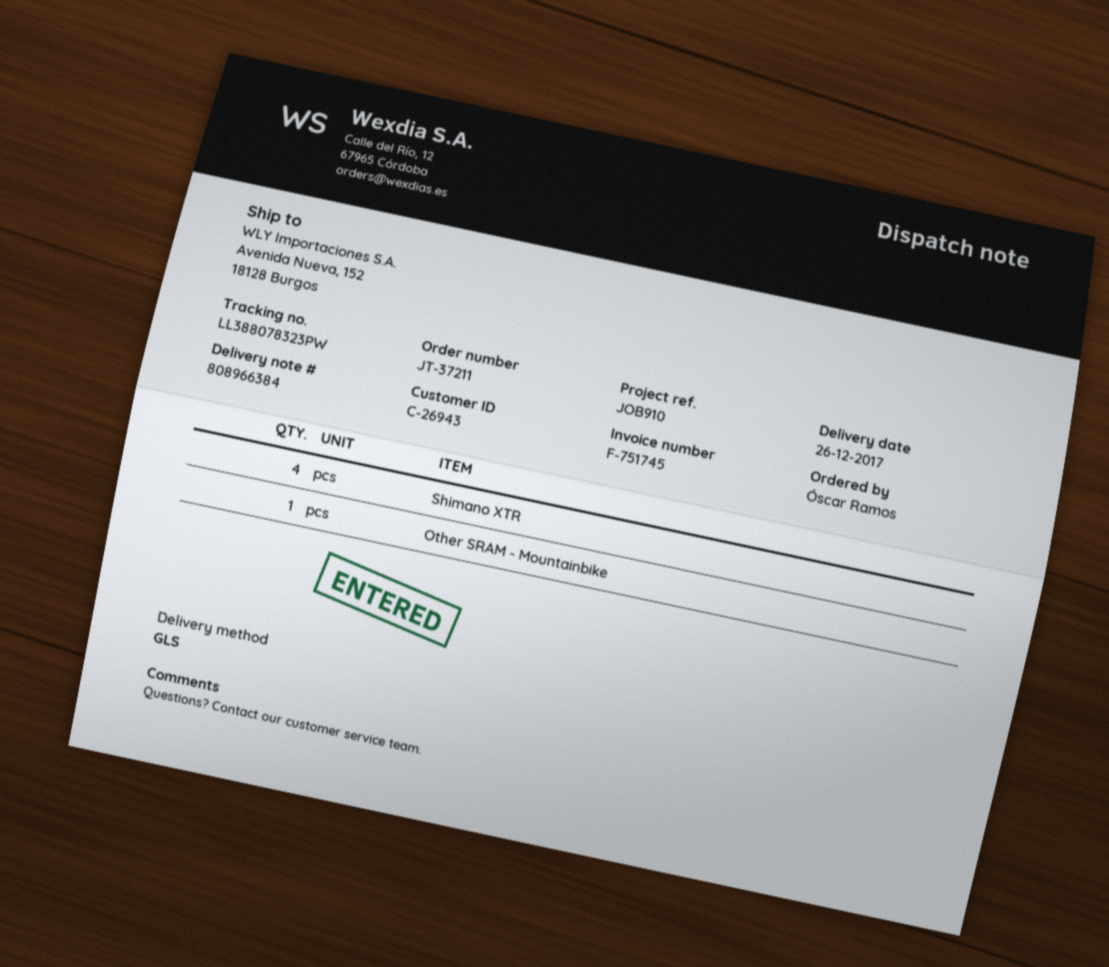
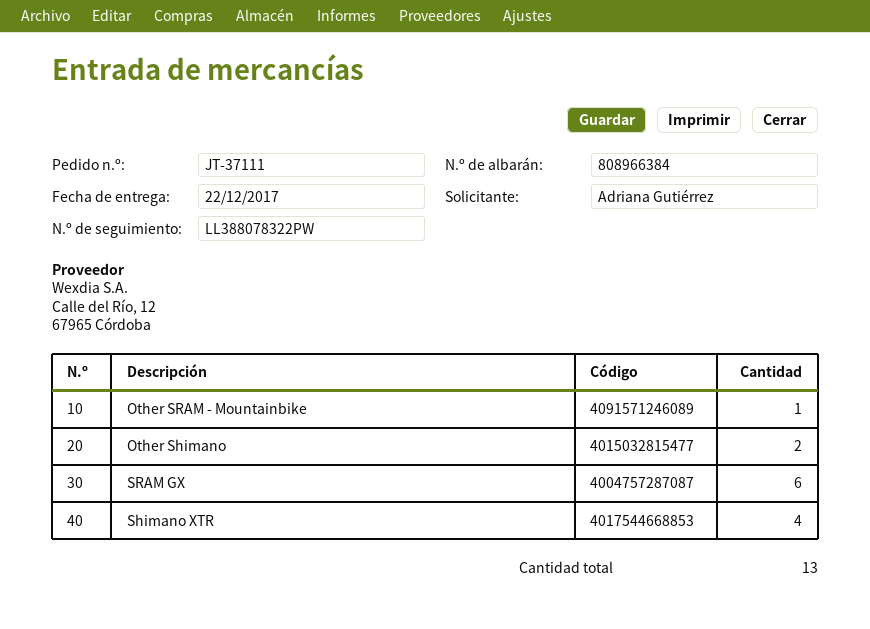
order number: JT-37211 -> JT-37111
delivery date: 2017-12-26 -> 2017-12-22
ordered by: Óscar Ramos -> Adriana Gutiérrez
tracking number: LL388078323PW -> LL388078322PW
Other Shimano: none -> 2
SRAM GX: none -> 6

